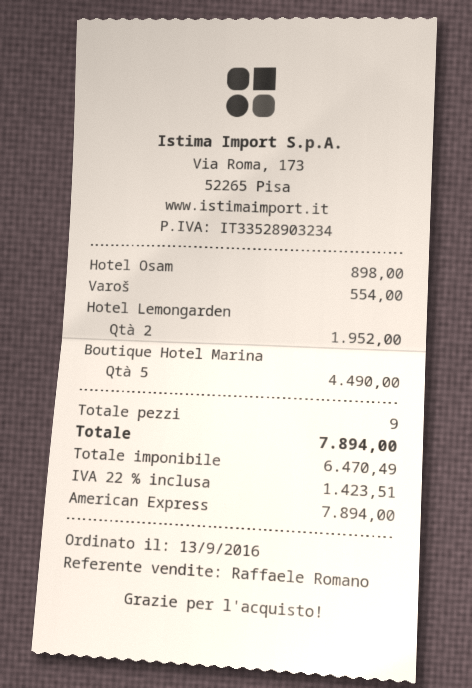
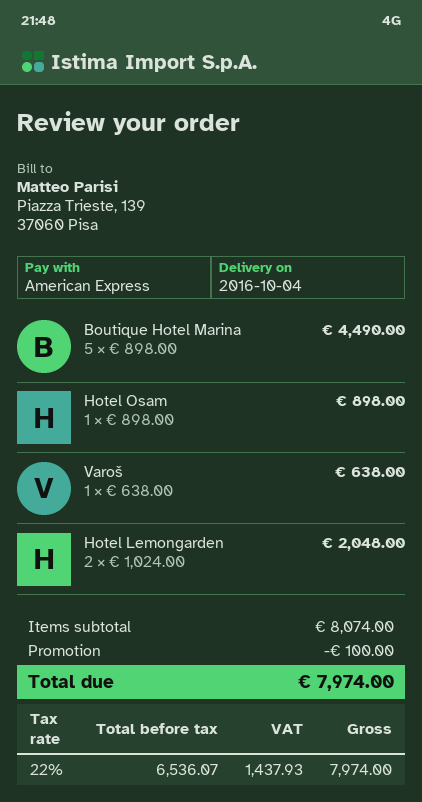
Varoš: 1 for 554.00 -> 1 for 638.00
Hotel Lemongarden: 2 for 1952.00 -> 2 for 2048.00
discount: none -> 100.00
net: 6470.49 -> 6536.07
tax: 22% = 1423.51 -> 22% = 1437.93
total: 7894.00 -> 7974.00

